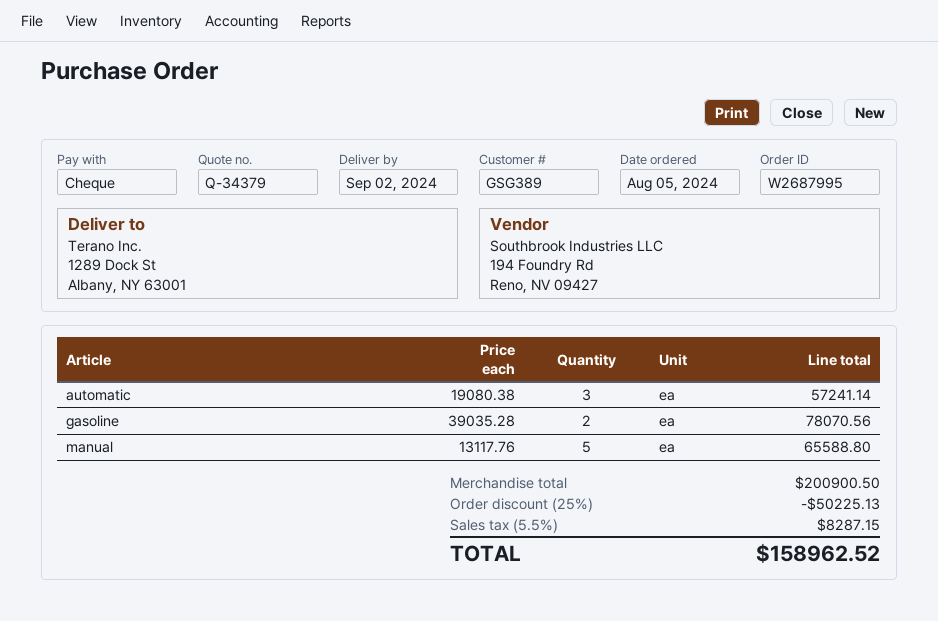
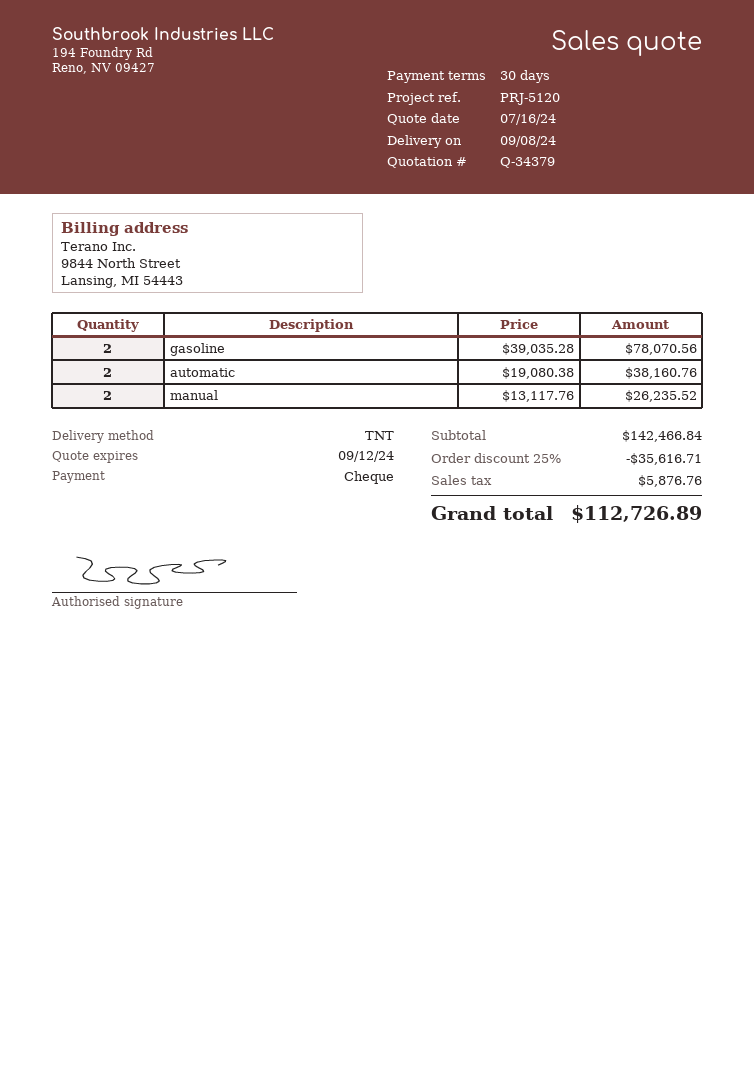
delivery date: 2024-09-02 -> 2024-09-08
automatic: 3 x 19080.38 = 57241.14 -> 2 x 19080.38 = 38160.76
manual: 5 x 13117.76 = 65588.80 -> 2 x 13117.76 = 26235.52
subtotal: 200900.50 -> 142466.84
discount: 25% = 50225.13 -> 25% = 35616.71
tax: 8287.15 -> 5876.76
total: 158962.52 -> 112726.89

